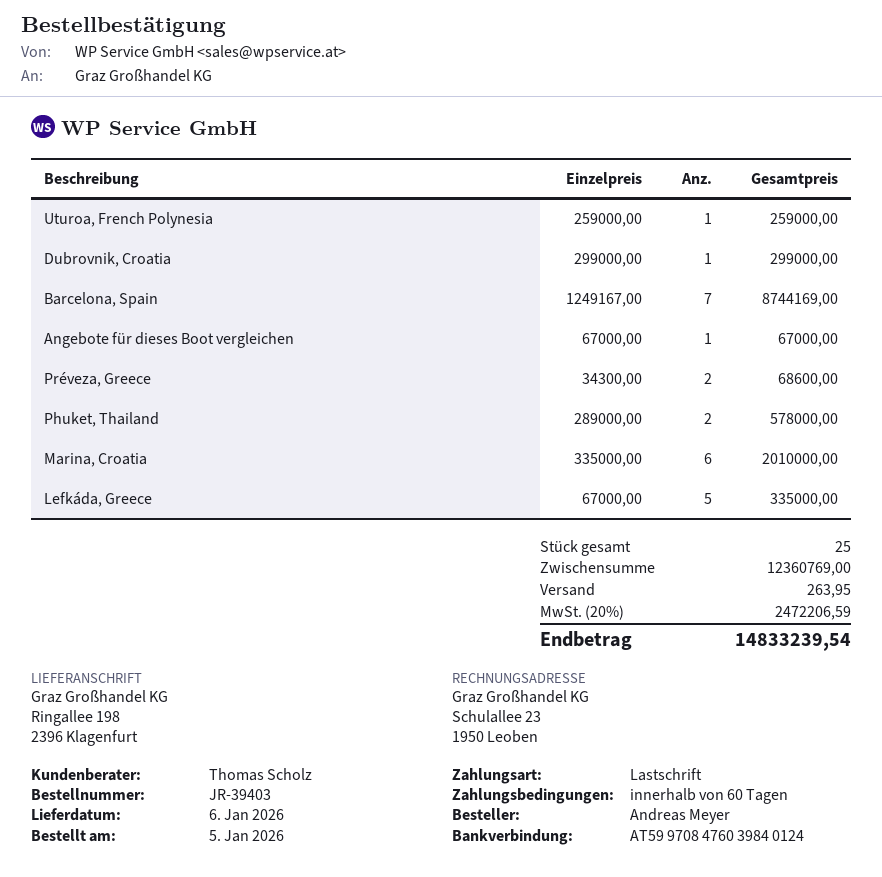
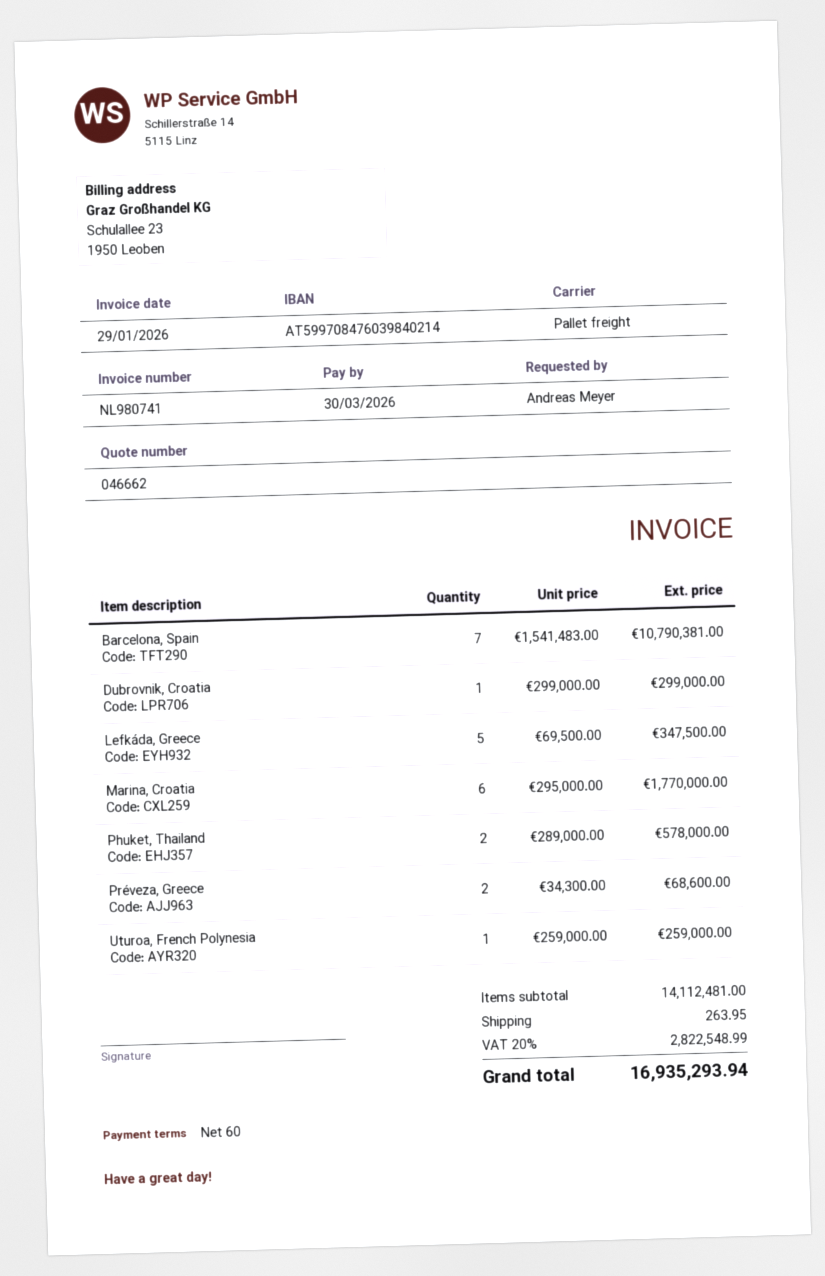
bank account: AT599708476039840124 -> AT599708476039840214
Barcelona, Spain: 7 x 1249167.00 = 8744169.00 -> 7 x 1541483.00 = 10790381.00
Angebote für dieses Boot vergleichen: 1 x 67000.00 = 67000.00 -> none
Marina, Croatia: 6 x 335000.00 = 2010000.00 -> 6 x 295000.00 = 1770000.00
Lefkáda, Greece: 5 x 67000.00 = 335000.00 -> 5 x 69500.00 = 347500.00
subtotal: 12360769.00 -> 14112481.00
tax: 20% = 2472206.59 -> 20% = 2822548.99
total: 14833239.54 -> 16935293.94

